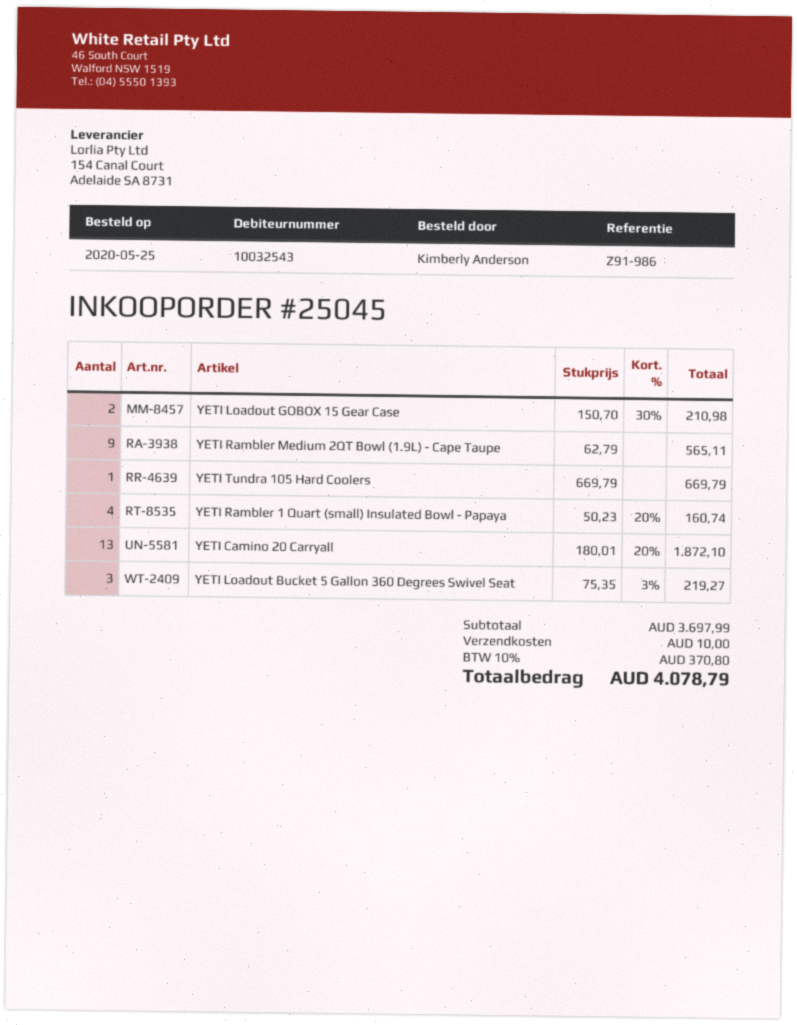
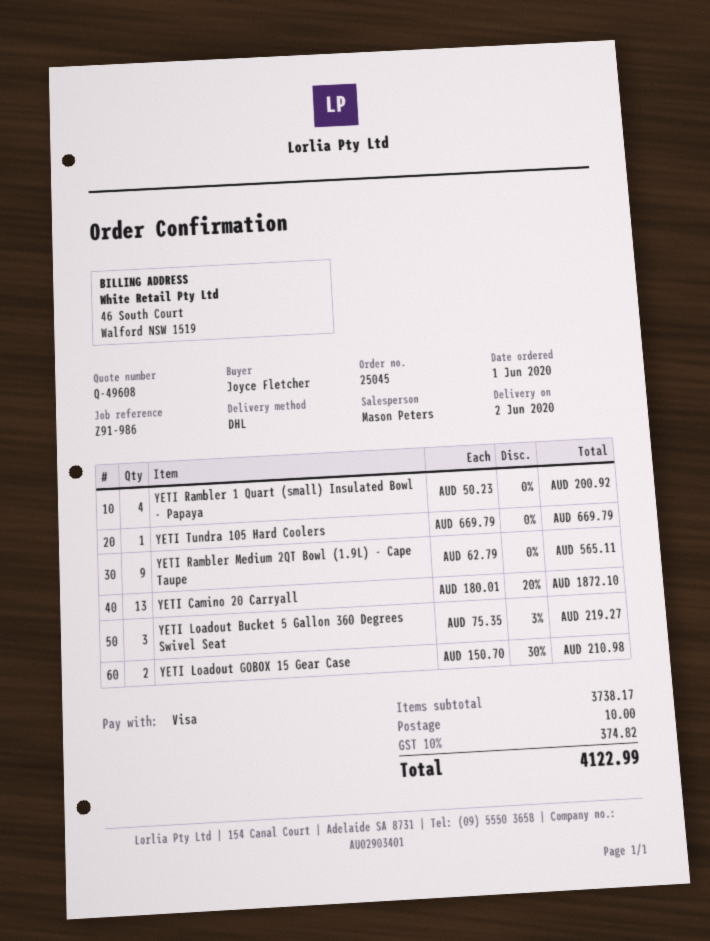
order date: 2020-05-25 -> 2020-06-01
ordered by: Kimberly Anderson -> Joyce Fletcher
YETI Rambler 1 Quart (small) Insulated Bowl - Papaya: 4 x 50.23 - 20% = 160.74 -> 4 x 50.23 = 200.92
subtotal: 3697.99 -> 3738.17
tax: 10% = 370.80 -> 10% = 374.82
total: 4078.79 -> 4122.99

